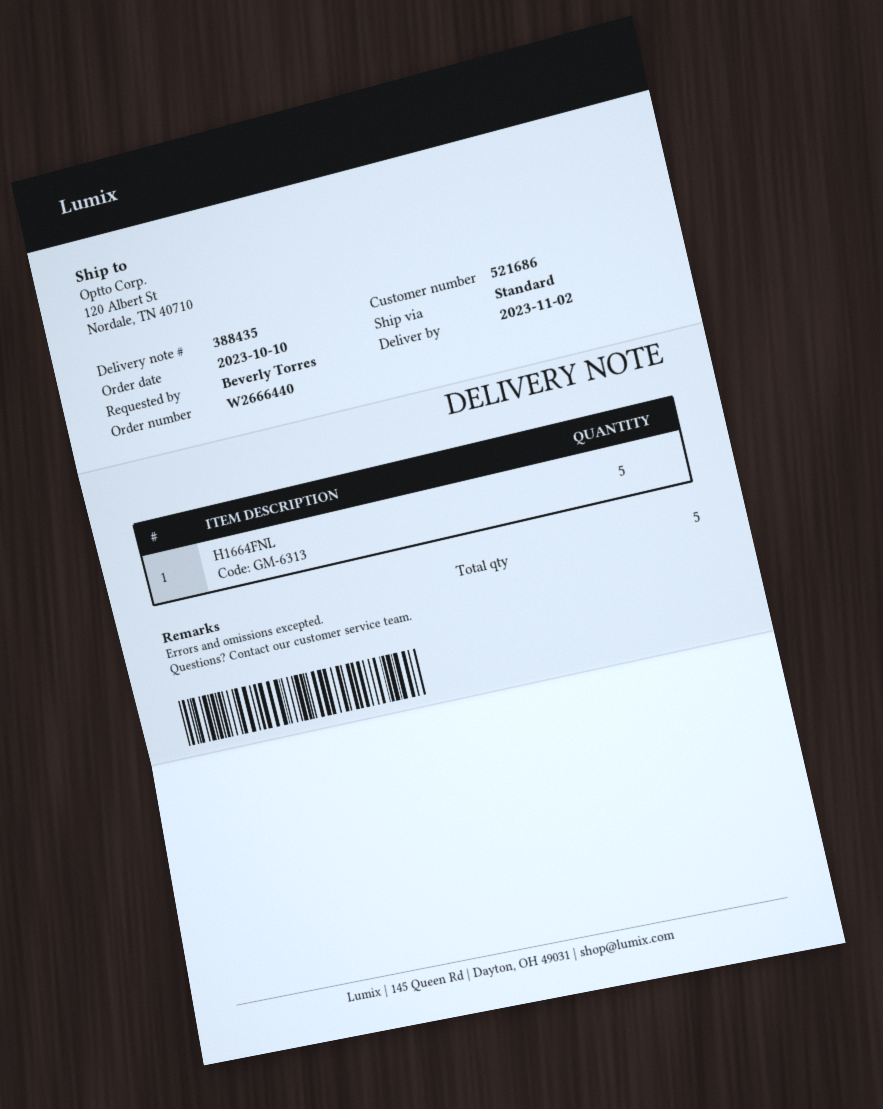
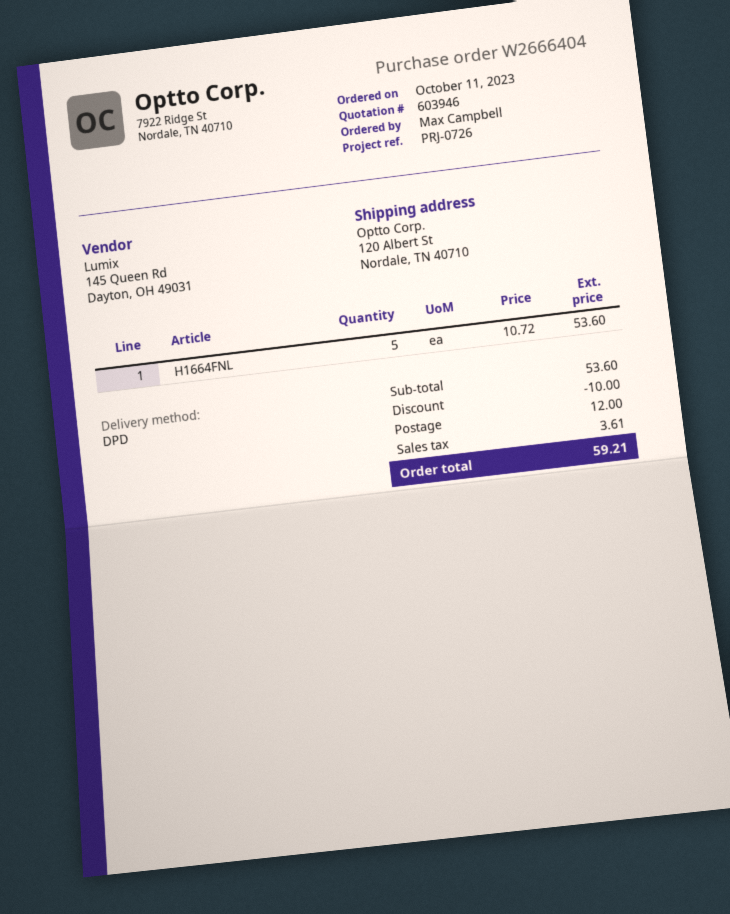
order number: W2666440 -> W2666404
order date: 2023-10-10 -> 2023-10-11
ordered by: Beverly Torres -> Max Campbell
shipping method: standard -> DPD

